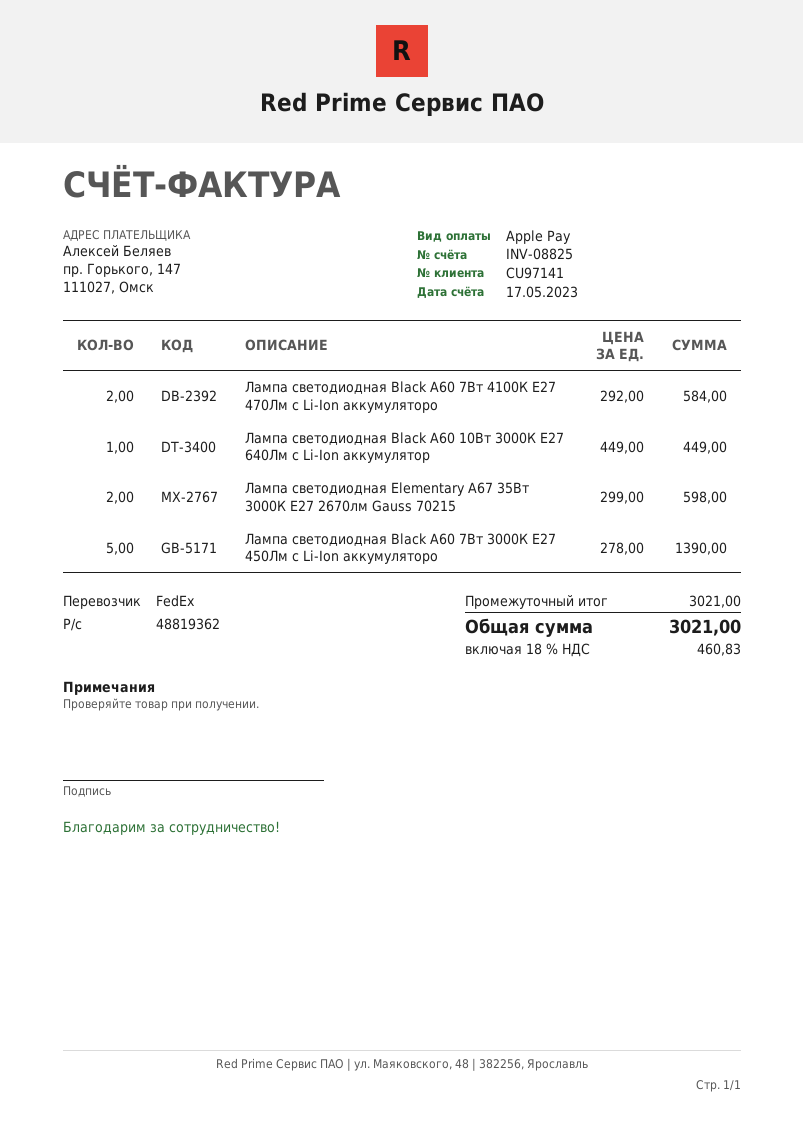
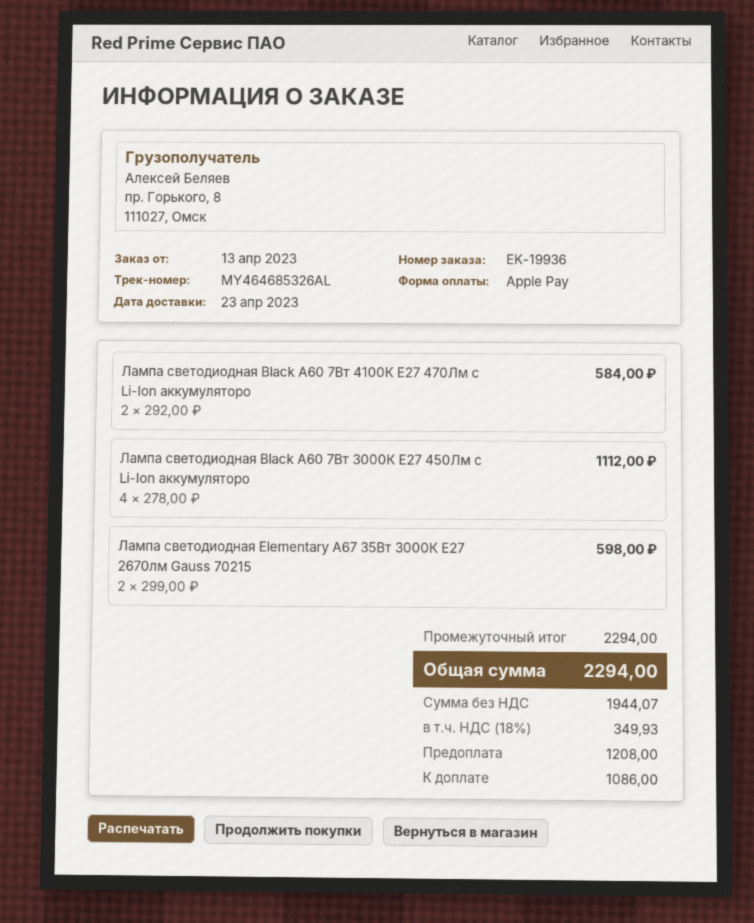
Лампа светодиодная Black A60 10Вт 3000К E27 640Лм с Li-Ion аккумулятор: 1 x 449.00 = 449.00 -> none
Лампа светодиодная Black A60 7Вт 3000К E27 450Лм с Li-Ion аккумуляторо: 5 x 278.00 = 1390.00 -> 4 x 278.00 = 1112.00
subtotal: 3021.00 -> 2294.00
tax: 18% = 460.83 -> 18% = 349.93
total: 3021.00 -> 2294.00

